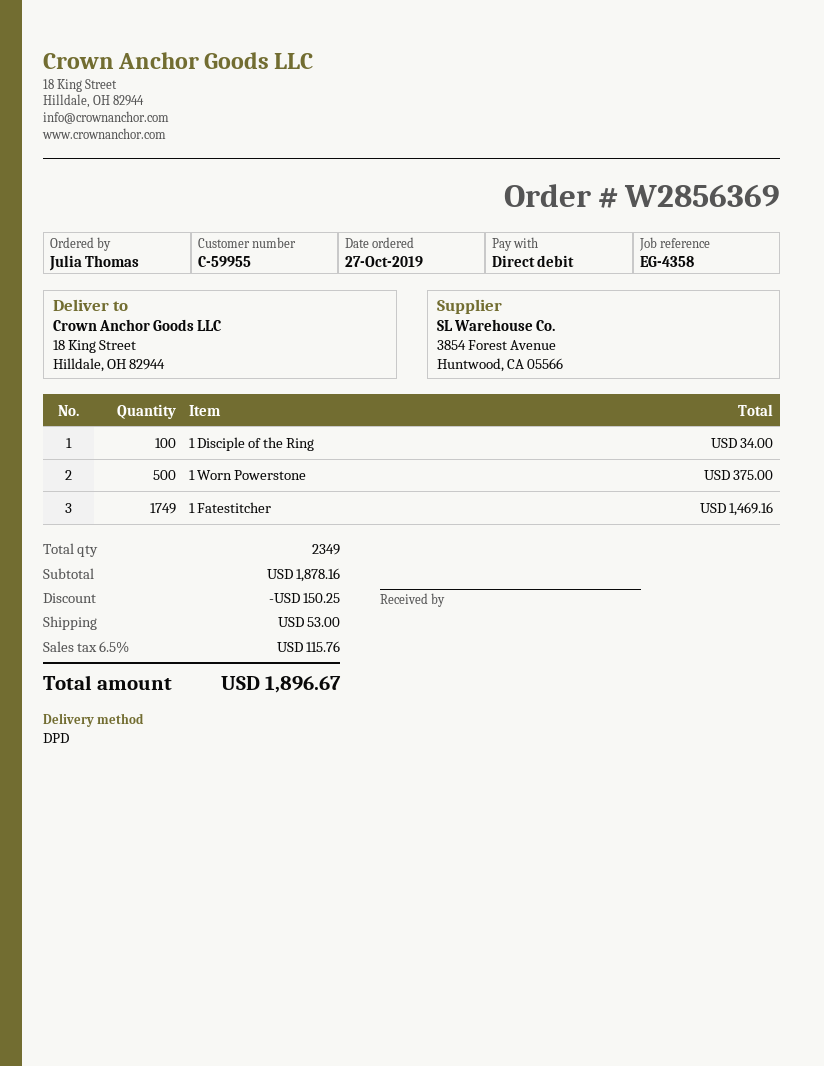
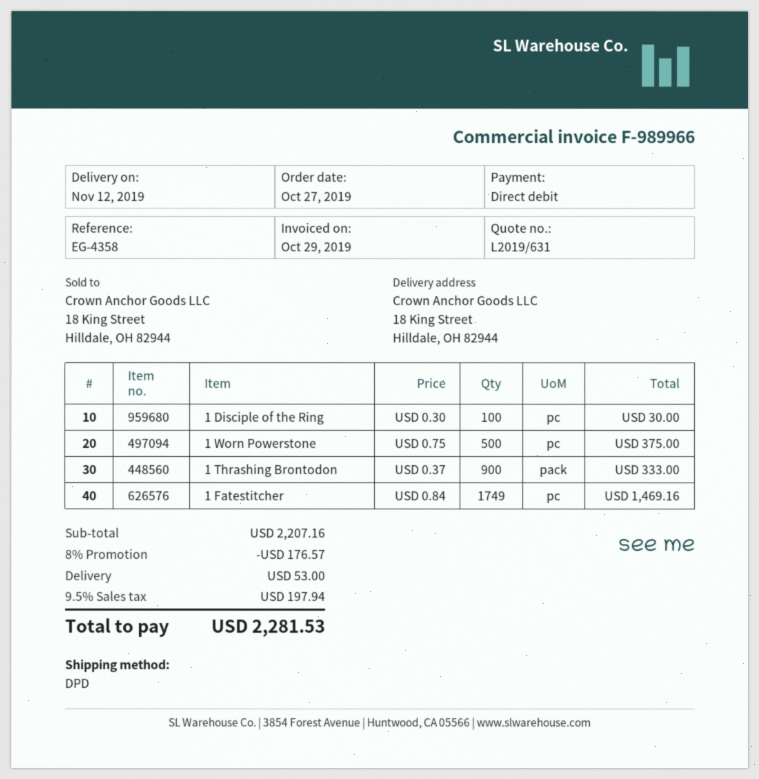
1 Disciple of the Ring: 100 for 34.00 -> 100 for 30.00
1 Thrashing Brontodon: none -> 900 for 333.00
subtotal: 1878.16 -> 2207.16
discount: 150.25 -> 176.57
tax: 6.5% = 115.76 -> 9.5% = 197.94
total: 1896.67 -> 2281.53

